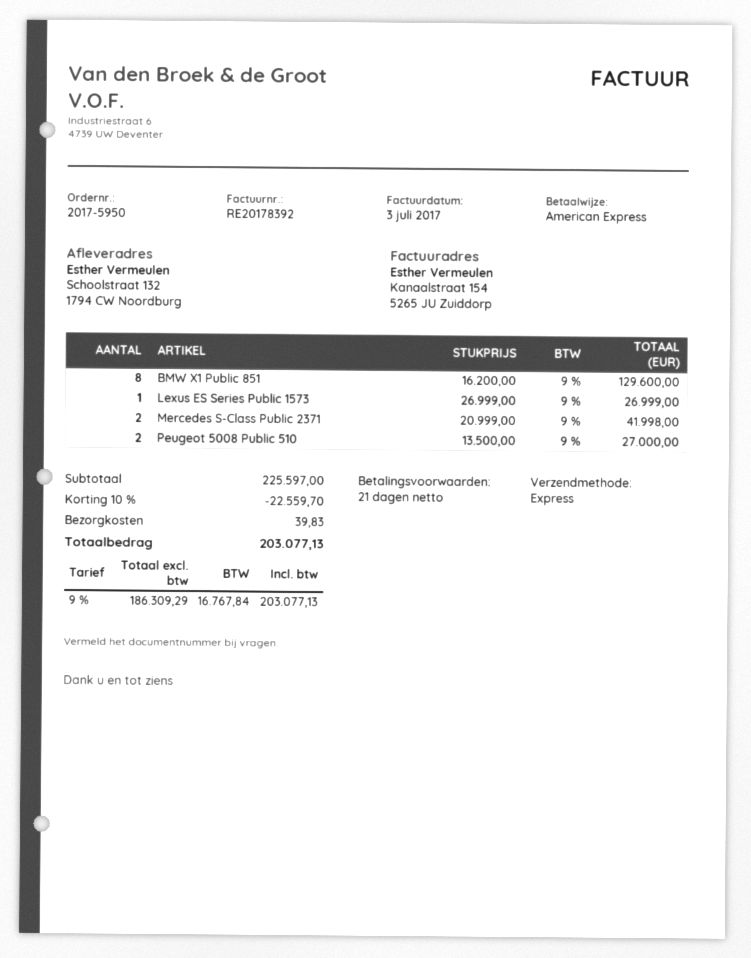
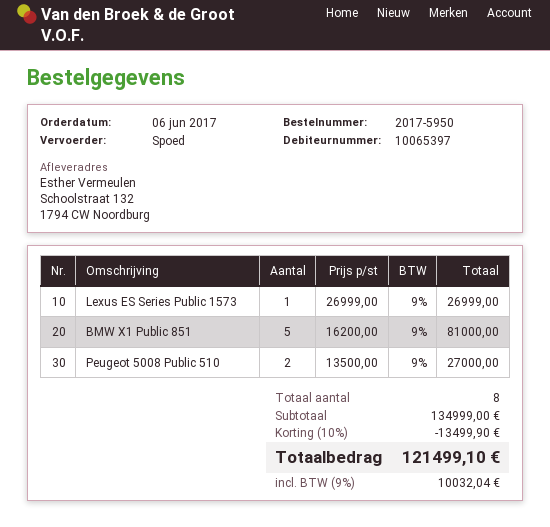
BMW X1 Public 851: 8 x 16200.00 = 129600.00 -> 5 x 16200.00 = 81000.00
Mercedes S-Class Public 2371: 2 x 20999.00 = 41998.00 -> none
subtotal: 225597.00 -> 134999.00
discount: 10% = 22559.70 -> 10% = 13499.90
shipping: 39.83 -> none
tax: 9% = 16767.84 -> 9% = 10032.04
total: 203077.13 -> 121499.10

